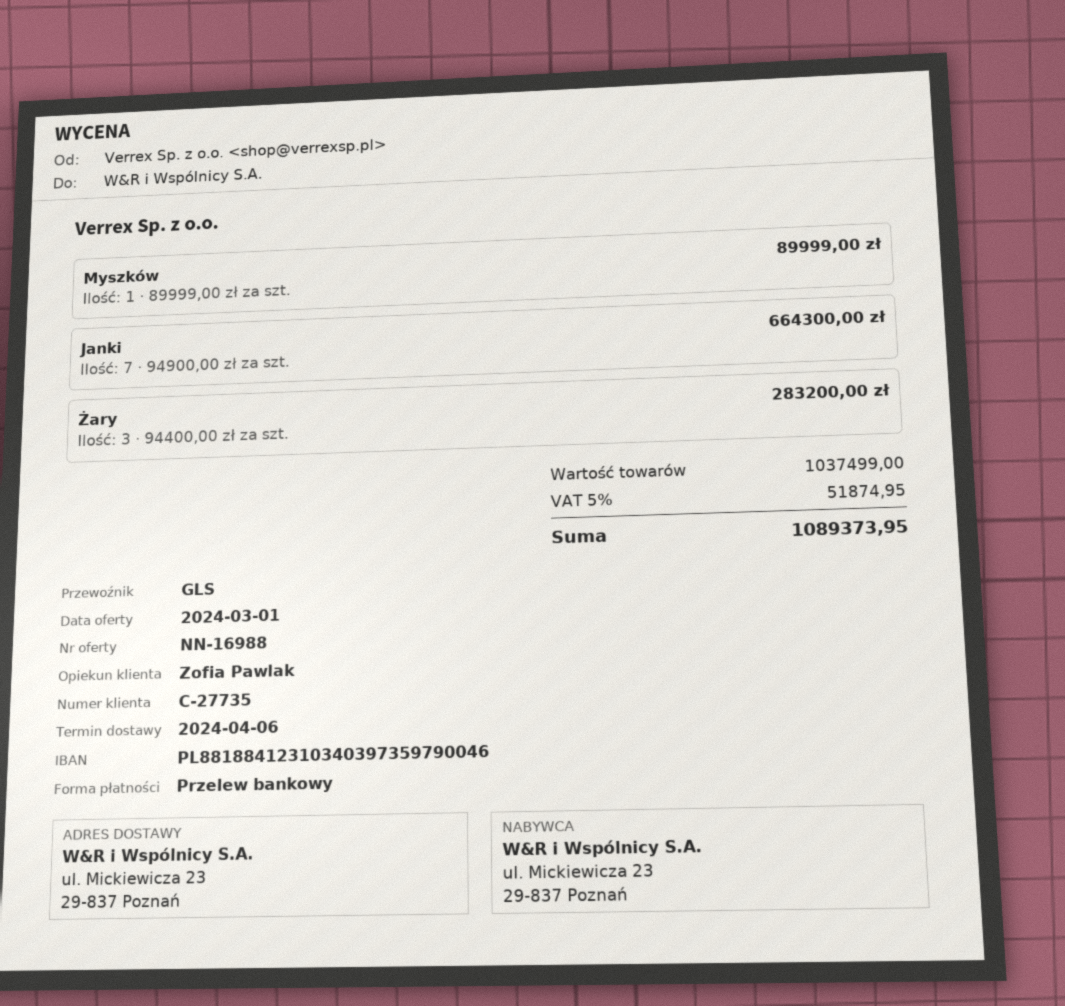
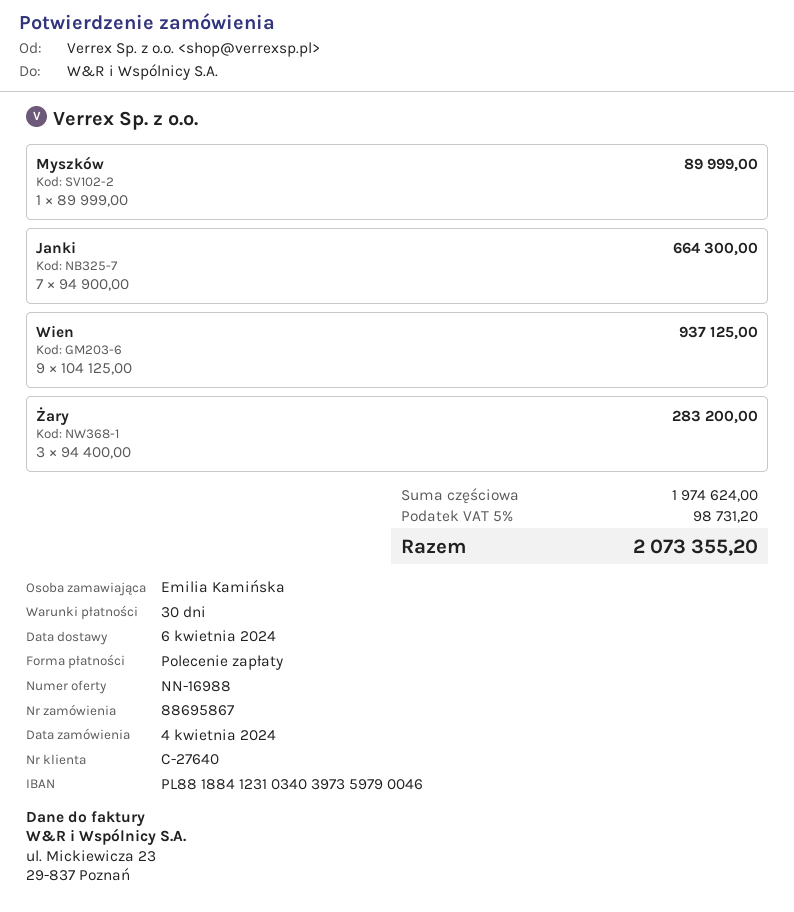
customer number: C-27735 -> C-27640
payment method: bank transfer -> direct debit
Wien: none -> 9 x 104125.00 = 937125.00
subtotal: 1037499.00 -> 1974624.00
tax: 5% = 51874.95 -> 5% = 98731.20
total: 1089373.95 -> 2073355.20

